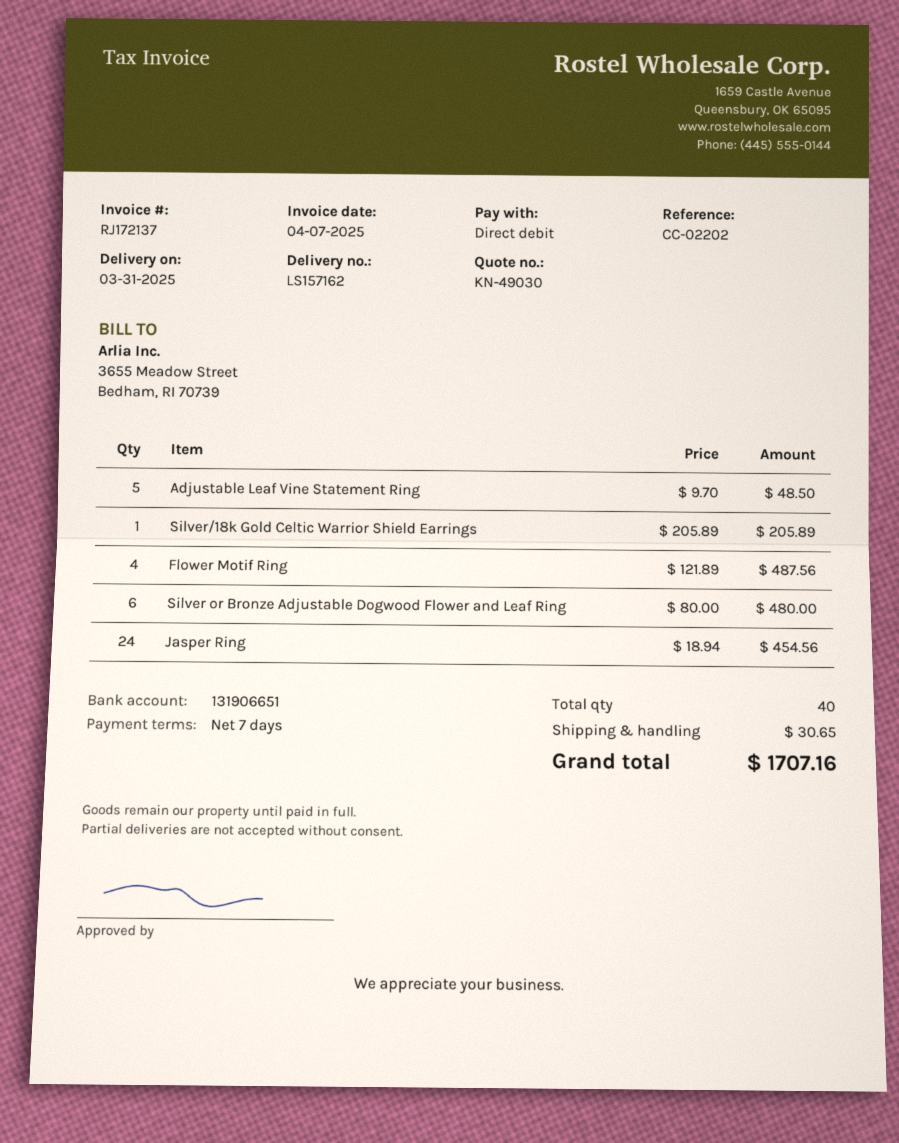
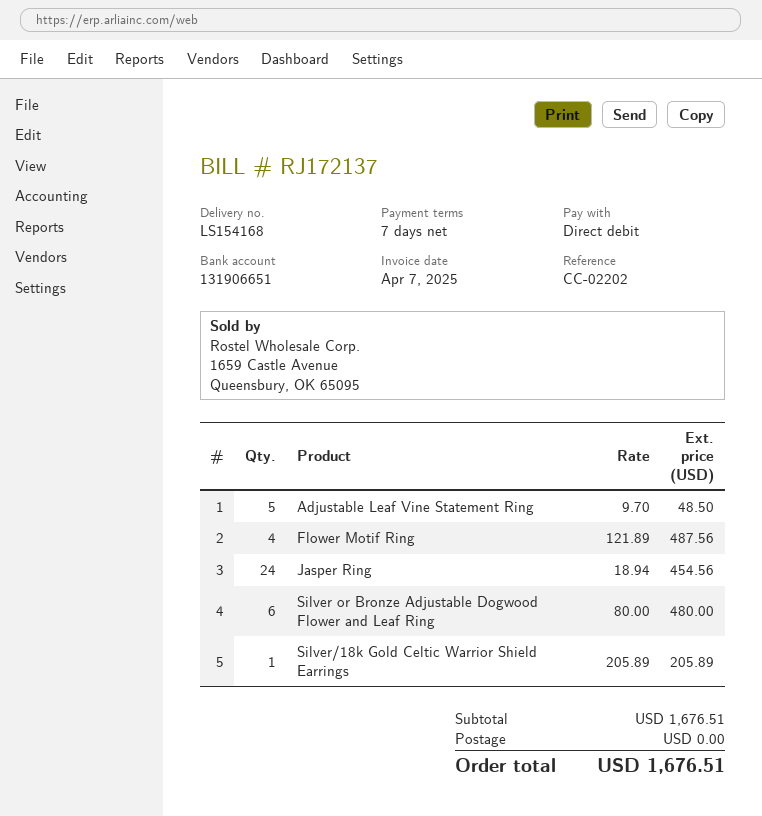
delivery note number: LS157162 -> LS154168
shipping: 30.65 -> 0.00
total: 1707.16 -> 1676.51

